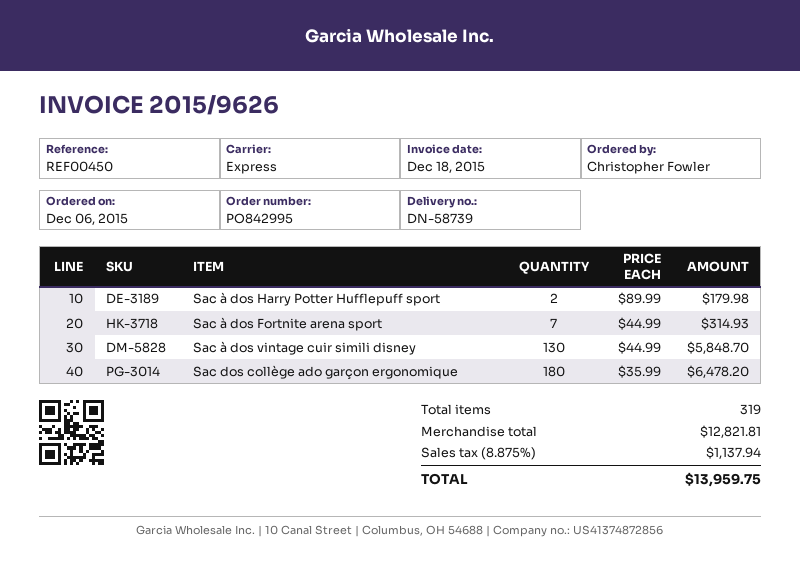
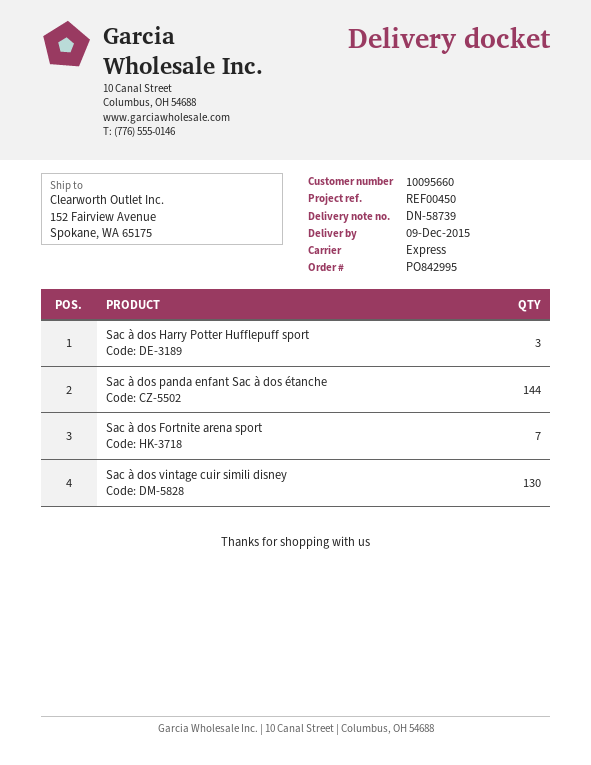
Sac à dos Harry Potter Hufflepuff sport: 2 -> 3
Sac dos collège ado garçon ergonomique: 180 -> none
Sac à dos panda enfant Sac à dos étanche: none -> 144

